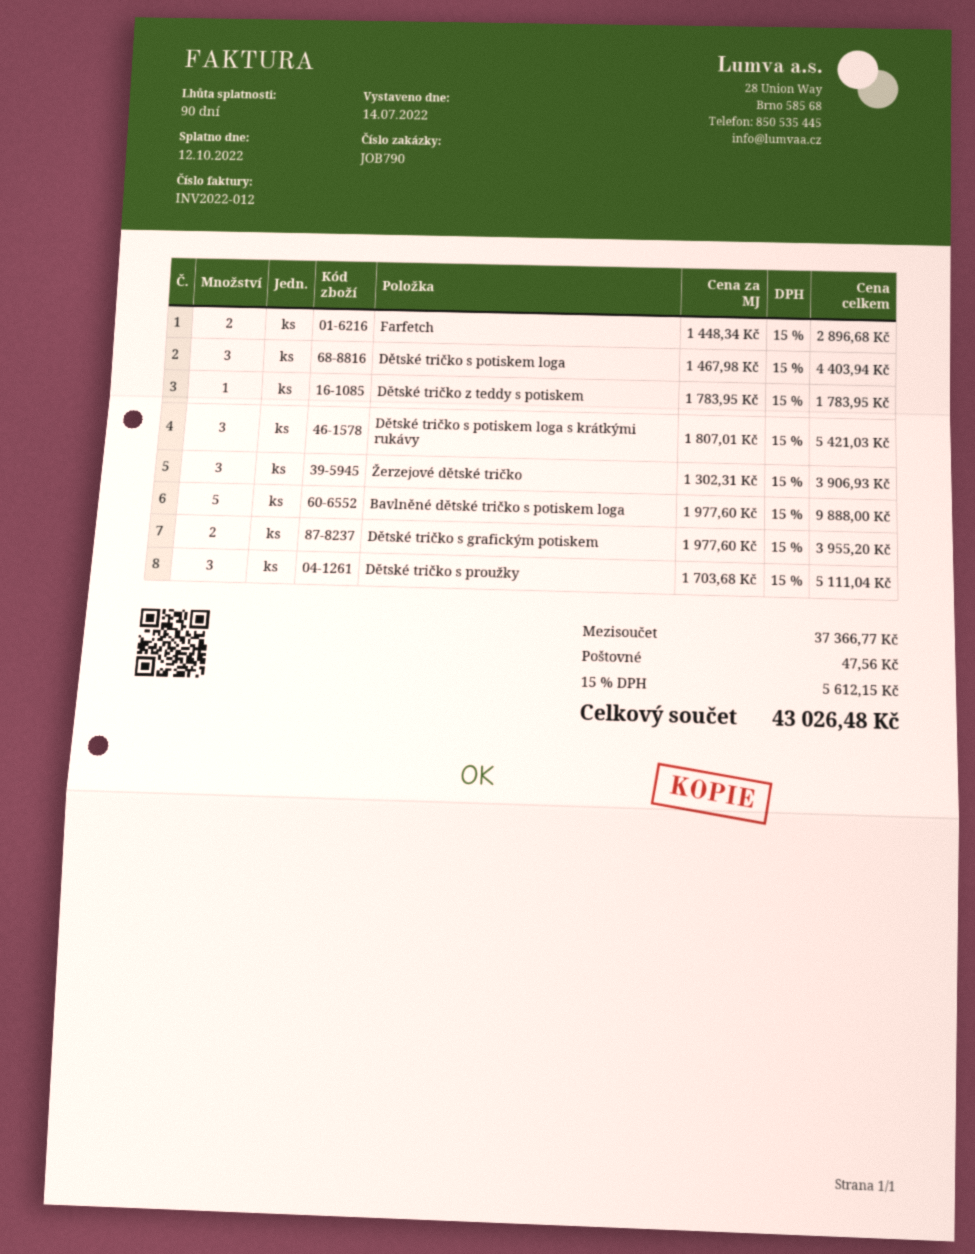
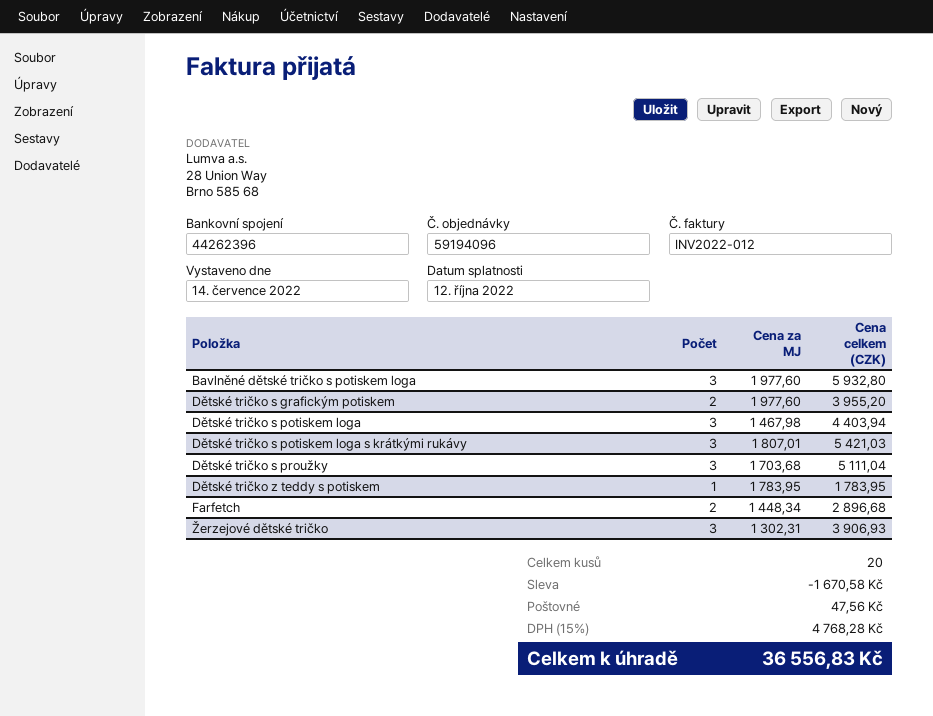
Bavlněné dětské tričko s potiskem loga: 5 x 1977.60 = 9888.00 -> 3 x 1977.60 = 5932.80
discount: none -> 1670.58
tax: 15% = 5612.15 -> 15% = 4768.28
total: 43026.48 -> 36556.83

